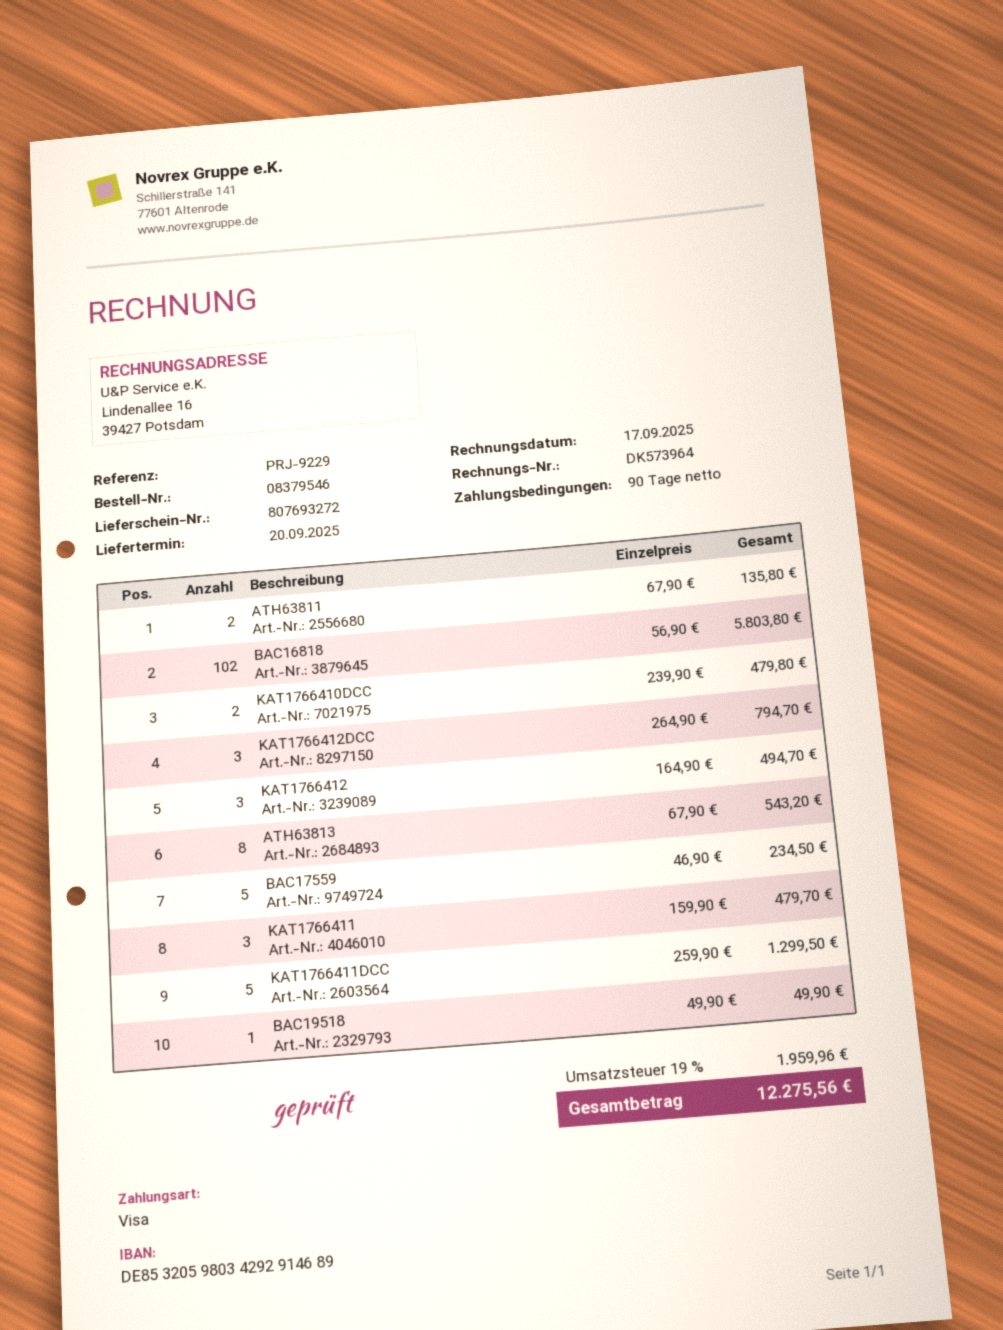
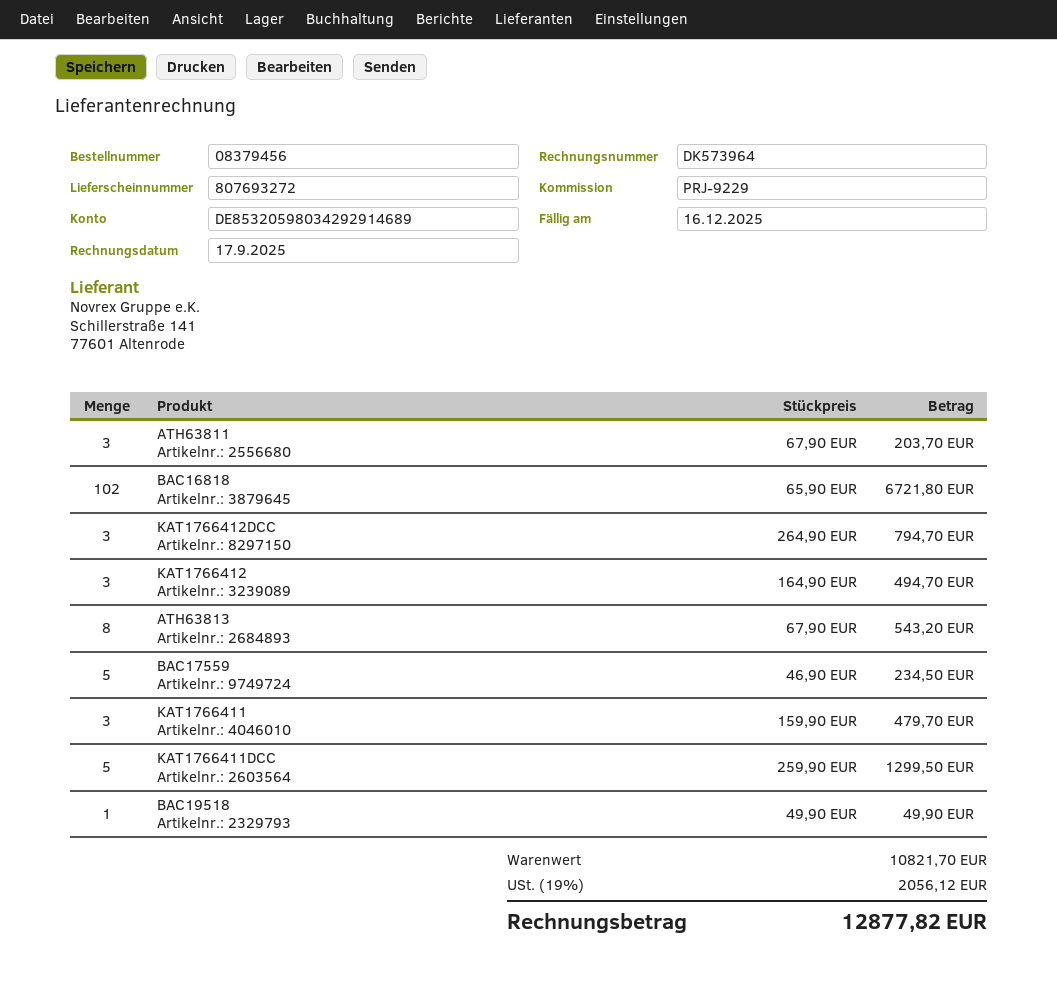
order number: 08379546 -> 08379456
ATH63811: 2 x 67.90 = 135.80 -> 3 x 67.90 = 203.70
BAC16818: 102 x 56.90 = 5803.80 -> 102 x 65.90 = 6721.80
KAT1766410DCC: 2 x 239.90 = 479.80 -> none
tax: 19% = 1959.96 -> 19% = 2056.12
total: 12275.56 -> 12877.82

